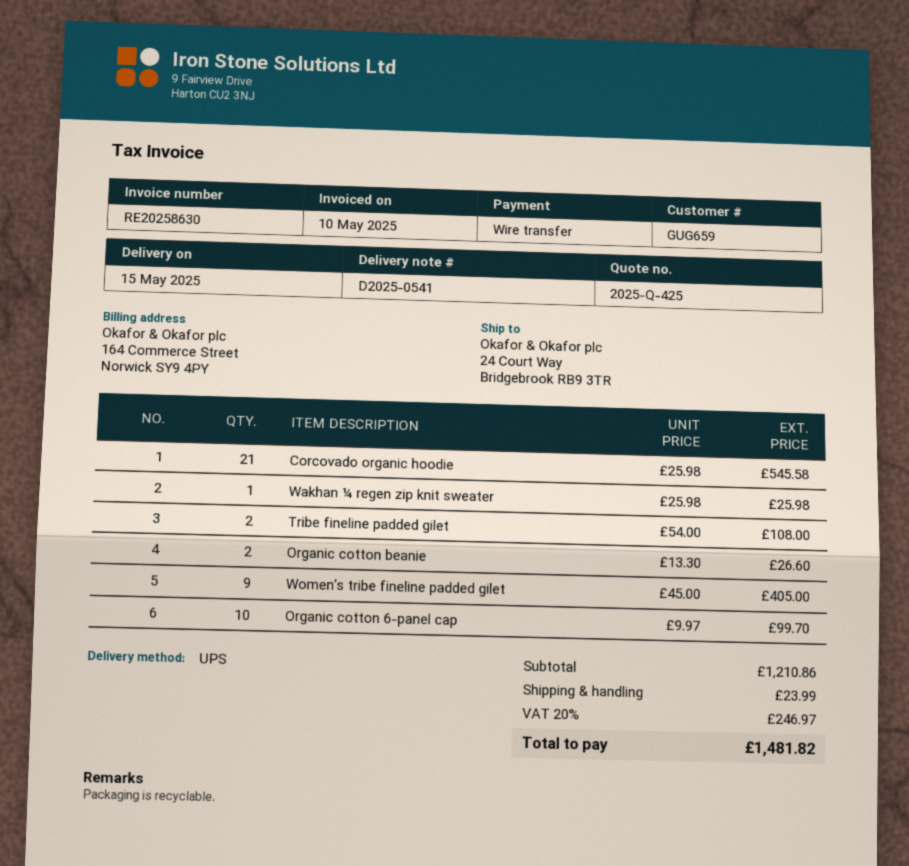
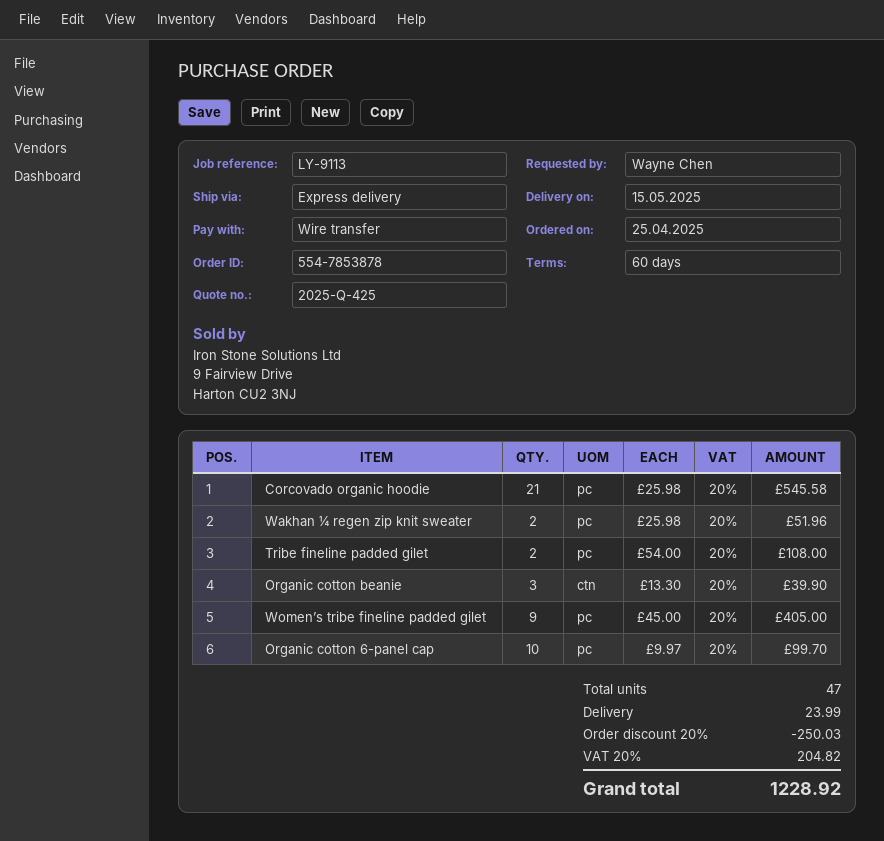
shipping method: UPS -> express
Wakhan ¼ regen zip knit sweater: 1 x 25.98 = 25.98 -> 2 x 25.98 = 51.96
Organic cotton beanie: 2 x 13.30 = 26.60 -> 3 x 13.30 = 39.90
discount: none -> 20% = 250.03
tax: 20% = 246.97 -> 20% = 204.82
total: 1481.82 -> 1228.92

